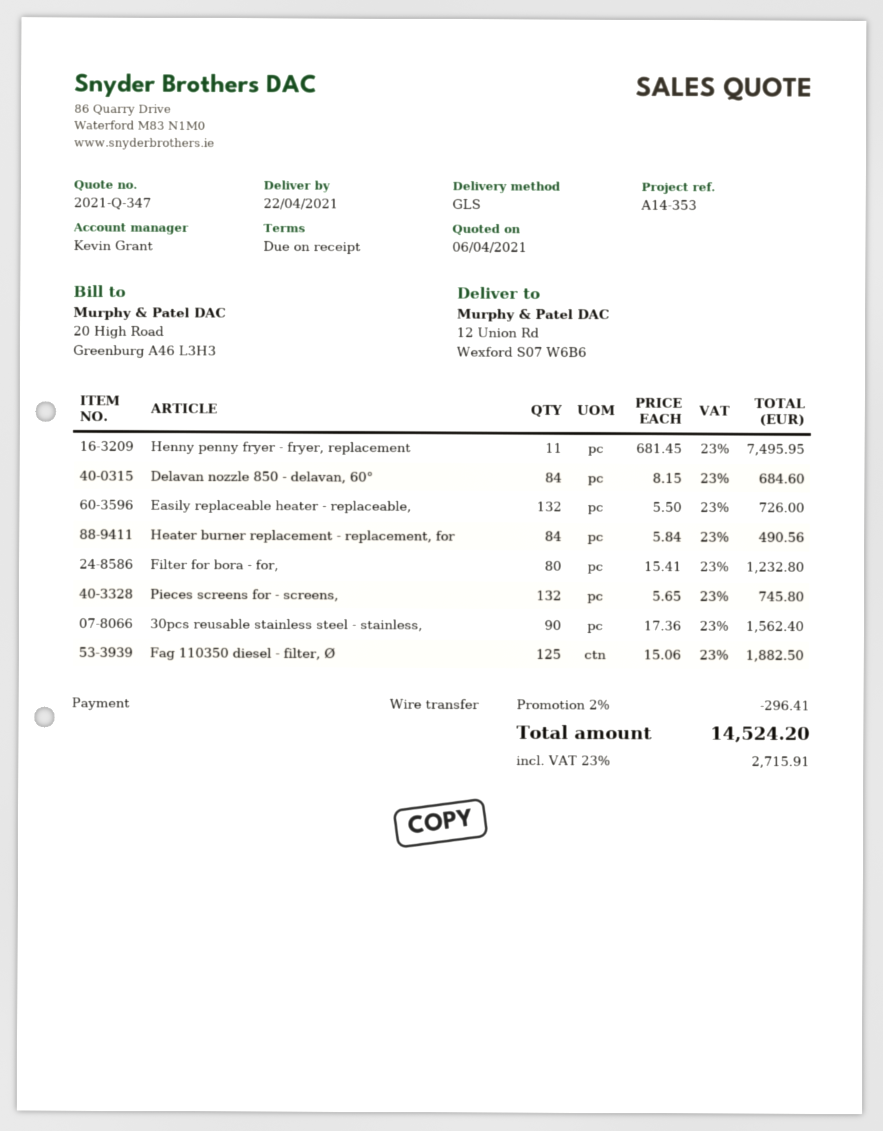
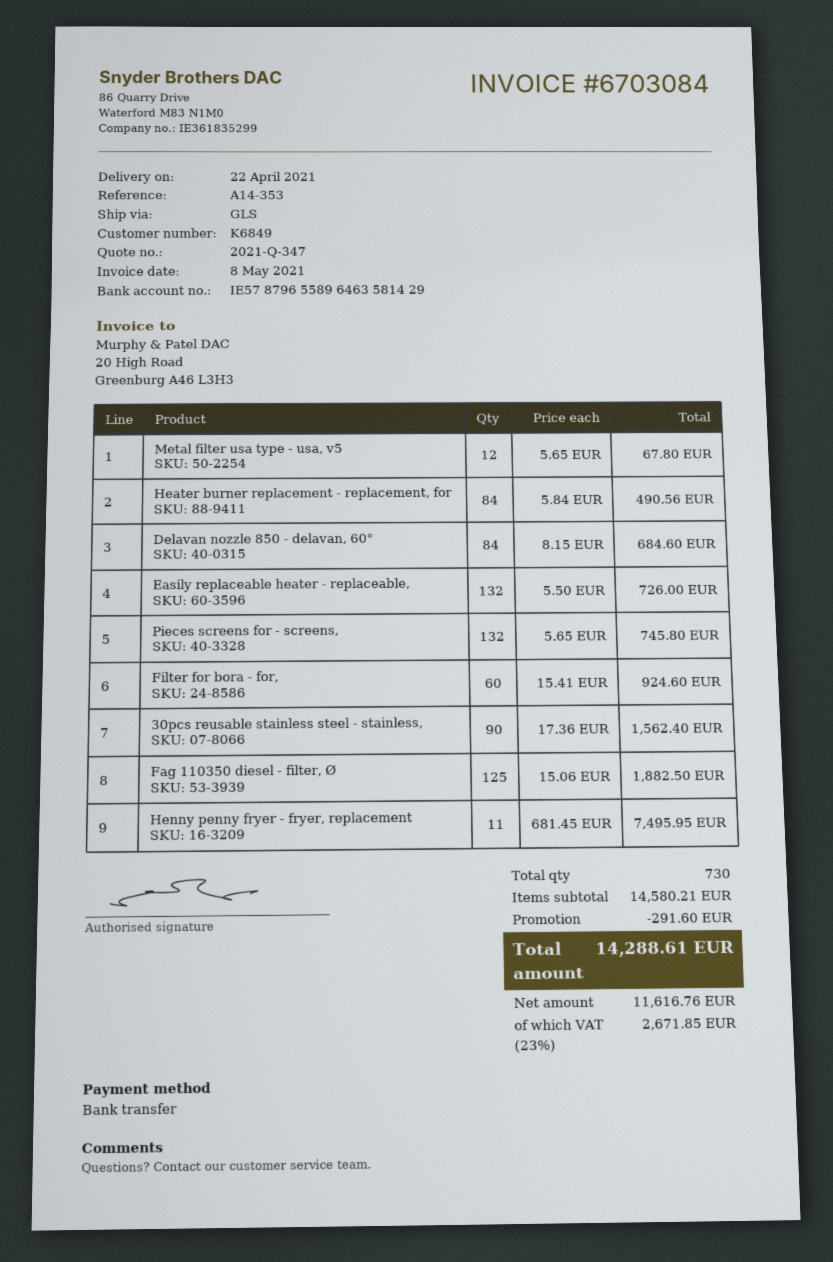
Filter for bora - for,: 80 x 15.41 = 1232.80 -> 60 x 15.41 = 924.60
Metal filter usa type - usa, v5: none -> 12 x 5.65 = 67.80
discount: 296.41 -> 291.60
tax: 23% = 2715.91 -> 23% = 2671.85
total: 14524.20 -> 14288.61

